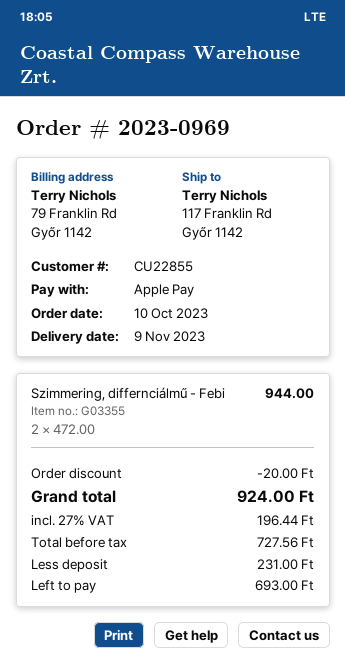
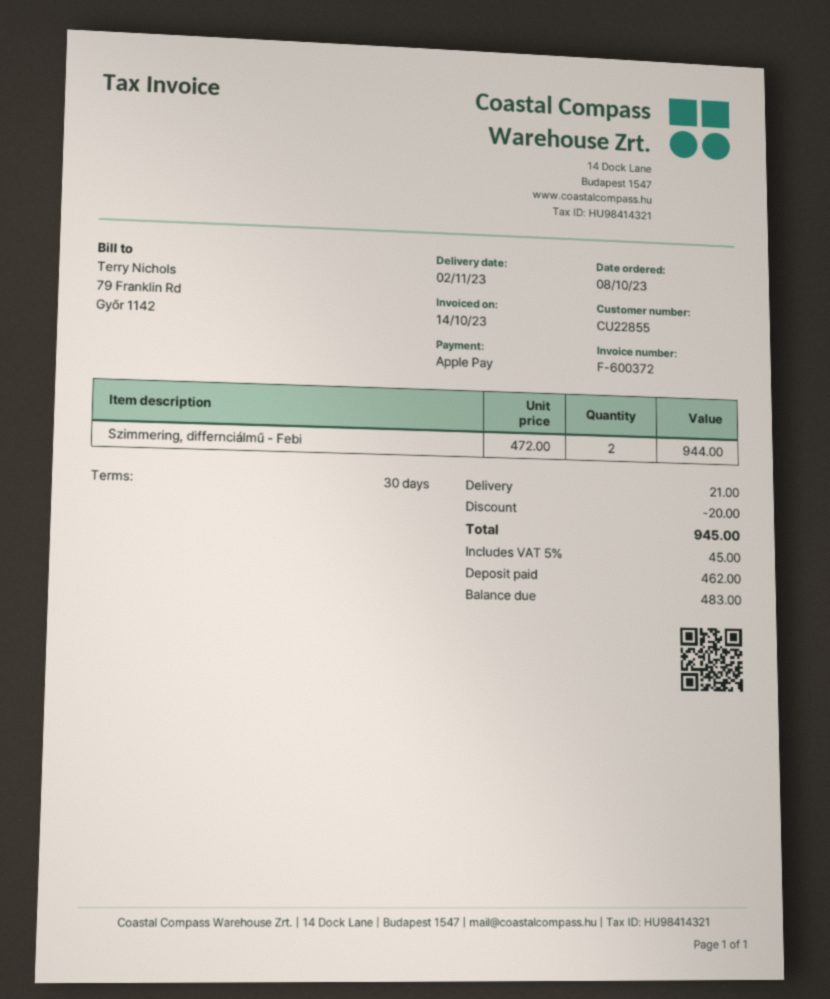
order date: 2023-10-10 -> 2023-10-08
delivery date: 2023-11-09 -> 2023-11-02
shipping: none -> 21.00
tax: 27% = 196.44 -> 5% = 45.00
total: 924.00 -> 945.00
deposit: 231.00 -> 462.00
balance: 693.00 -> 483.00

